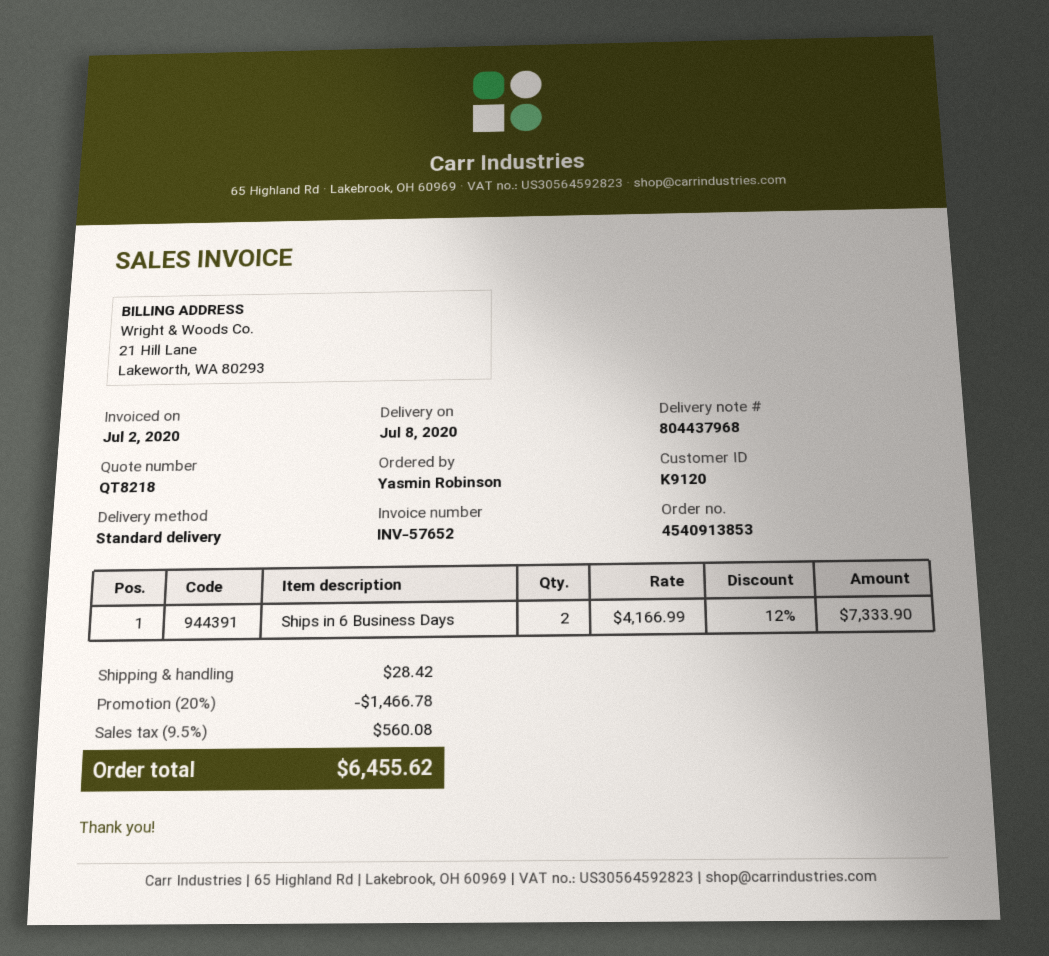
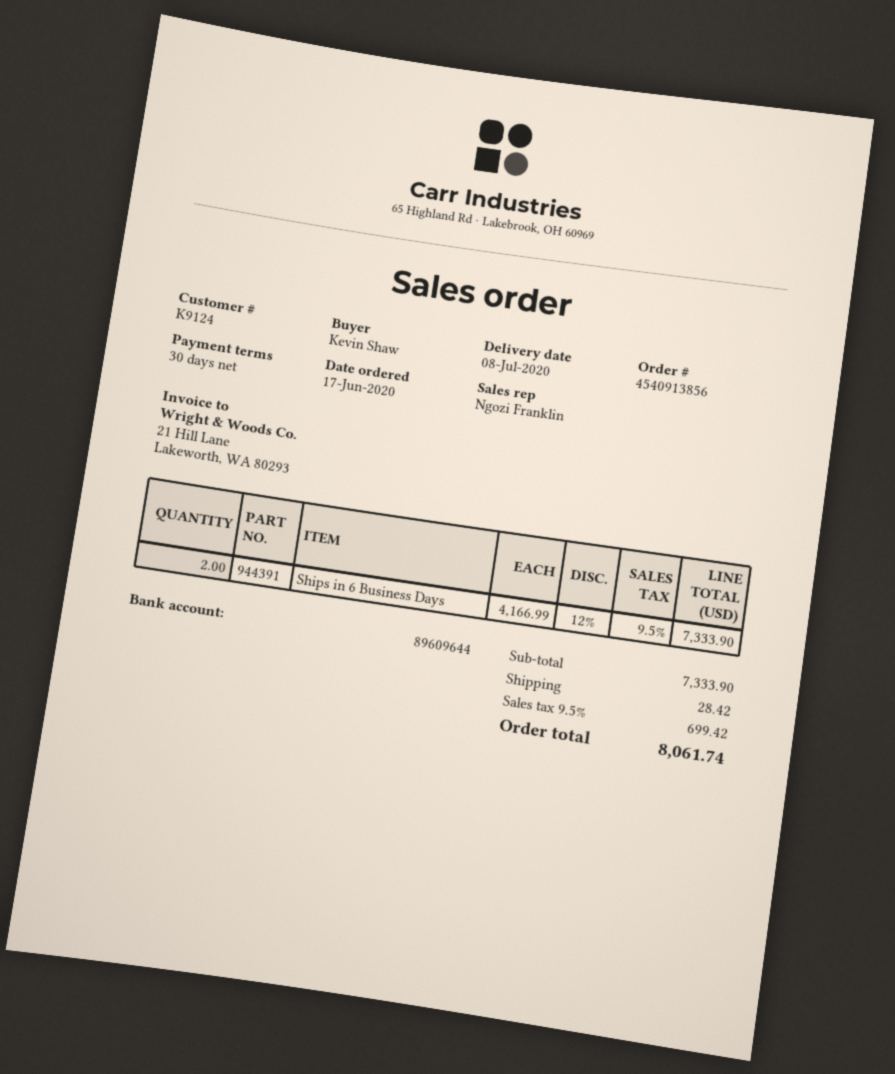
order number: 4540913853 -> 4540913856
customer number: K9120 -> K9124
ordered by: Yasmin Robinson -> Kevin Shaw
discount: 20% = 1466.78 -> none
tax: 9.5% = 560.08 -> 9.5% = 699.42
total: 6455.62 -> 8061.74

